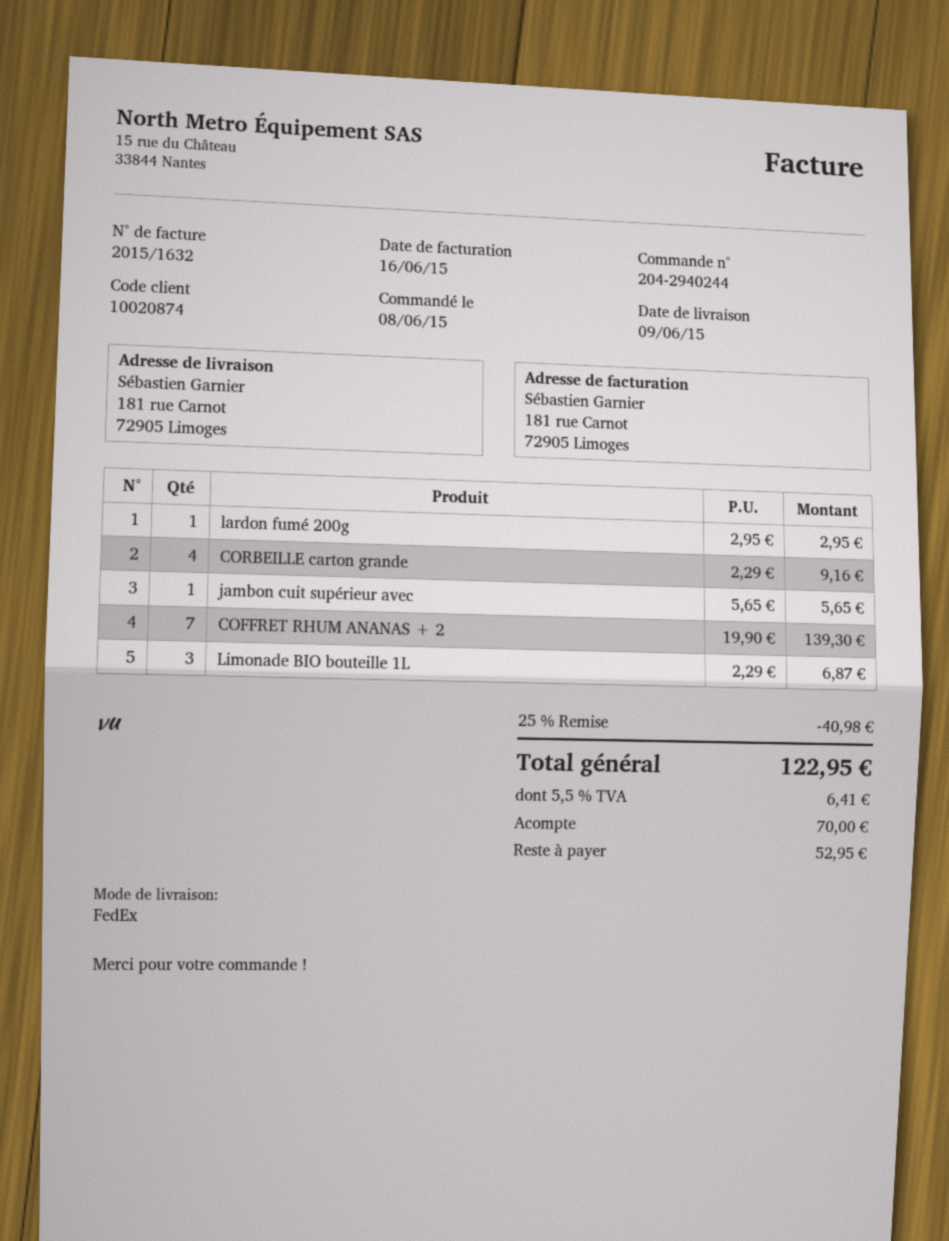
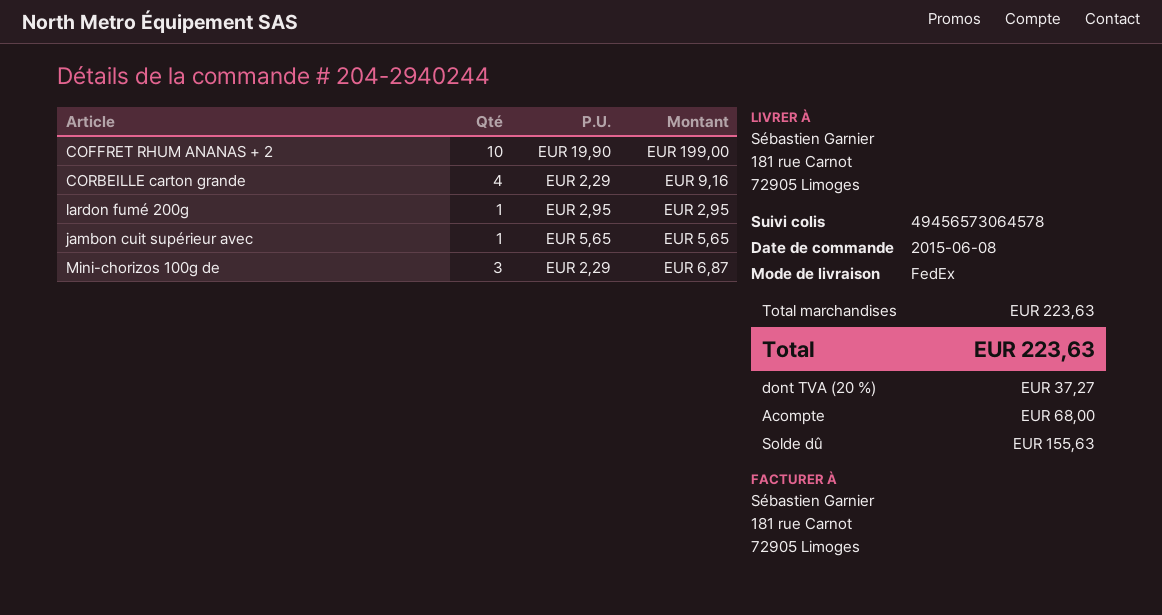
COFFRET RHUM ANANAS + 2: 7 x 19.90 = 139.30 -> 10 x 19.90 = 199.00
Limonade BIO bouteille 1L: 3 x 2.29 = 6.87 -> none
Mini-chorizos 100g de: none -> 3 x 2.29 = 6.87
discount: 25% = 40.98 -> none
tax: 5.5% = 6.41 -> 20% = 37.27
total: 122.95 -> 223.63
deposit: 70.00 -> 68.00
balance: 52.95 -> 155.63

